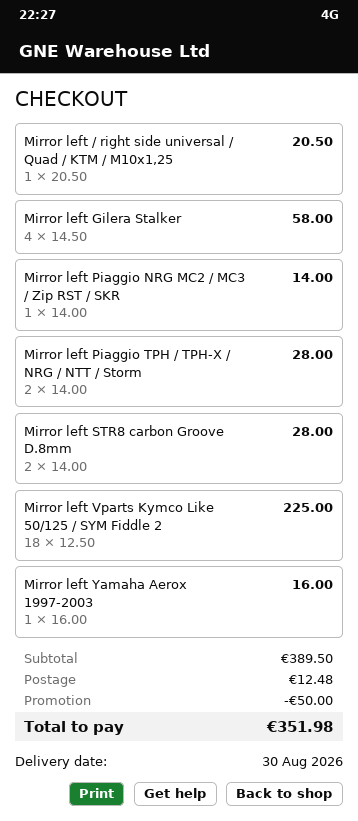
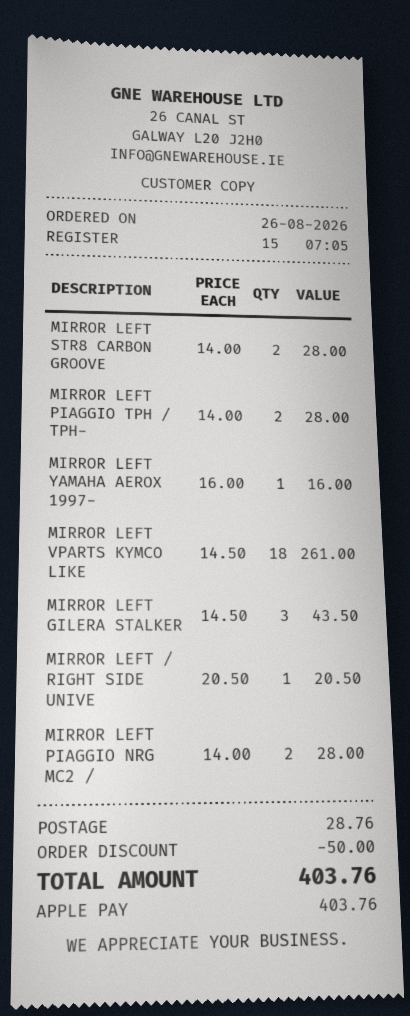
Mirror left Gilera Stalker: 4 x 14.50 = 58.00 -> 3 x 14.50 = 43.50
Mirror left Piaggio NRG MC2 / MC3 / Zip RST / SKR: 1 x 14.00 = 14.00 -> 2 x 14.00 = 28.00
Mirror left Vparts Kymco Like 50/125 / SYM Fiddle 2: 18 x 12.50 = 225.00 -> 18 x 14.50 = 261.00
shipping: 12.48 -> 28.76
total: 351.98 -> 403.76

